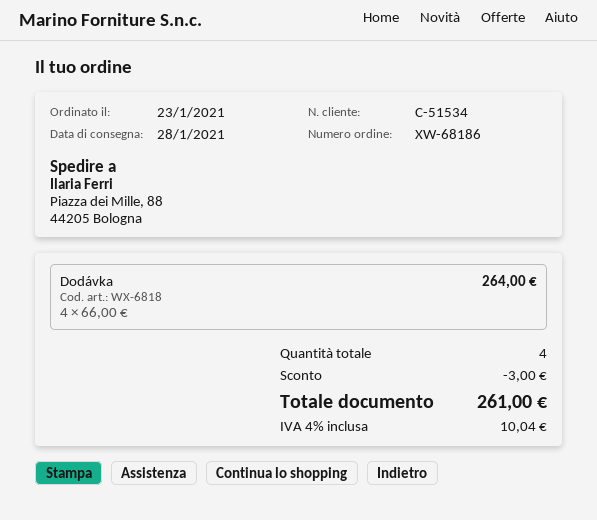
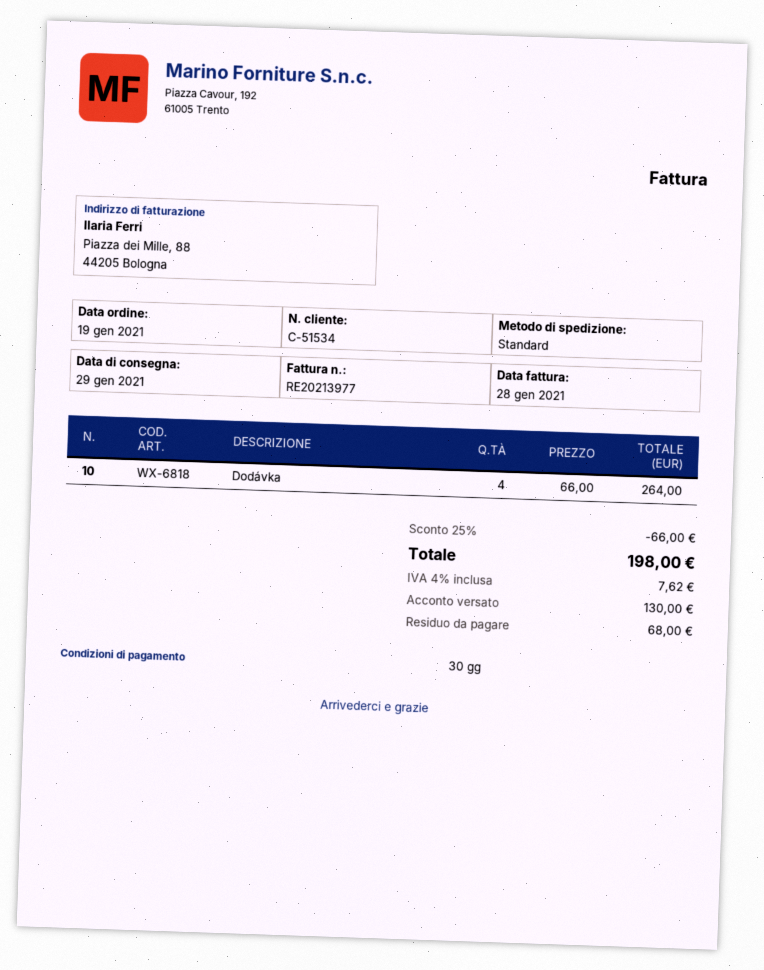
order date: 2021-01-23 -> 2021-01-19
delivery date: 2021-01-28 -> 2021-01-29
discount: 3.00 -> 66.00
tax: 4% = 10.04 -> 4% = 7.62
total: 261.00 -> 198.00

